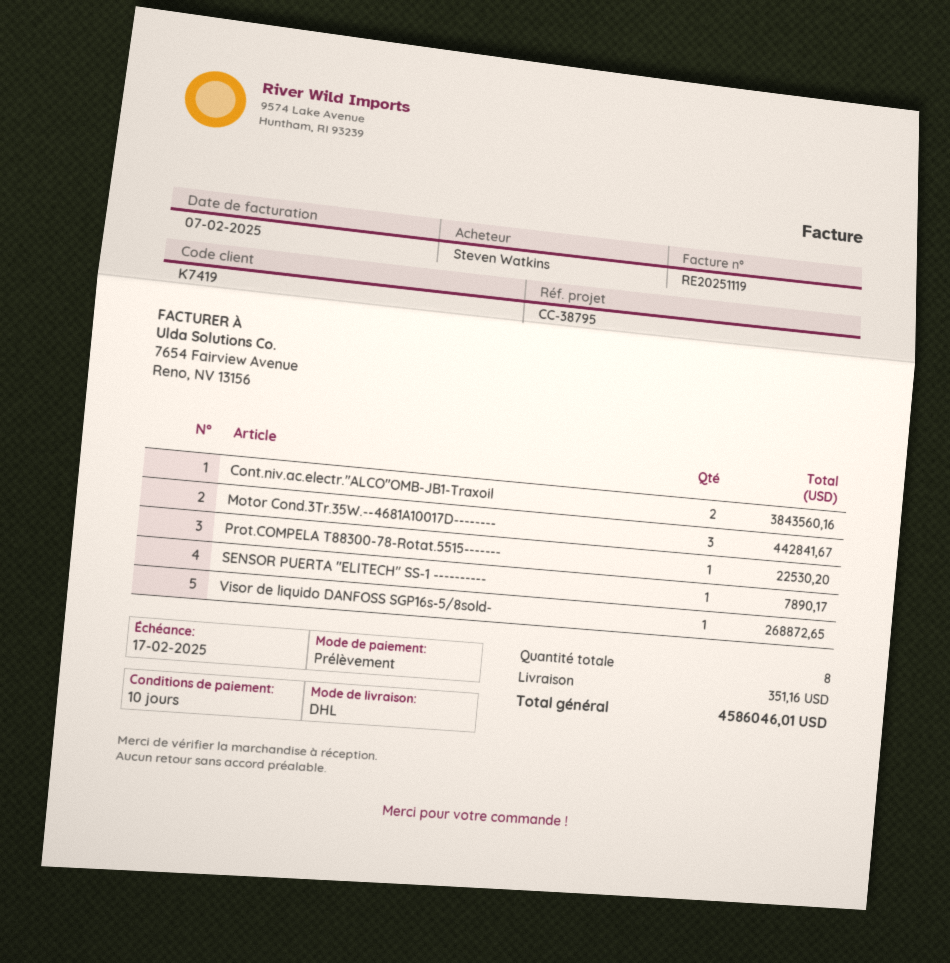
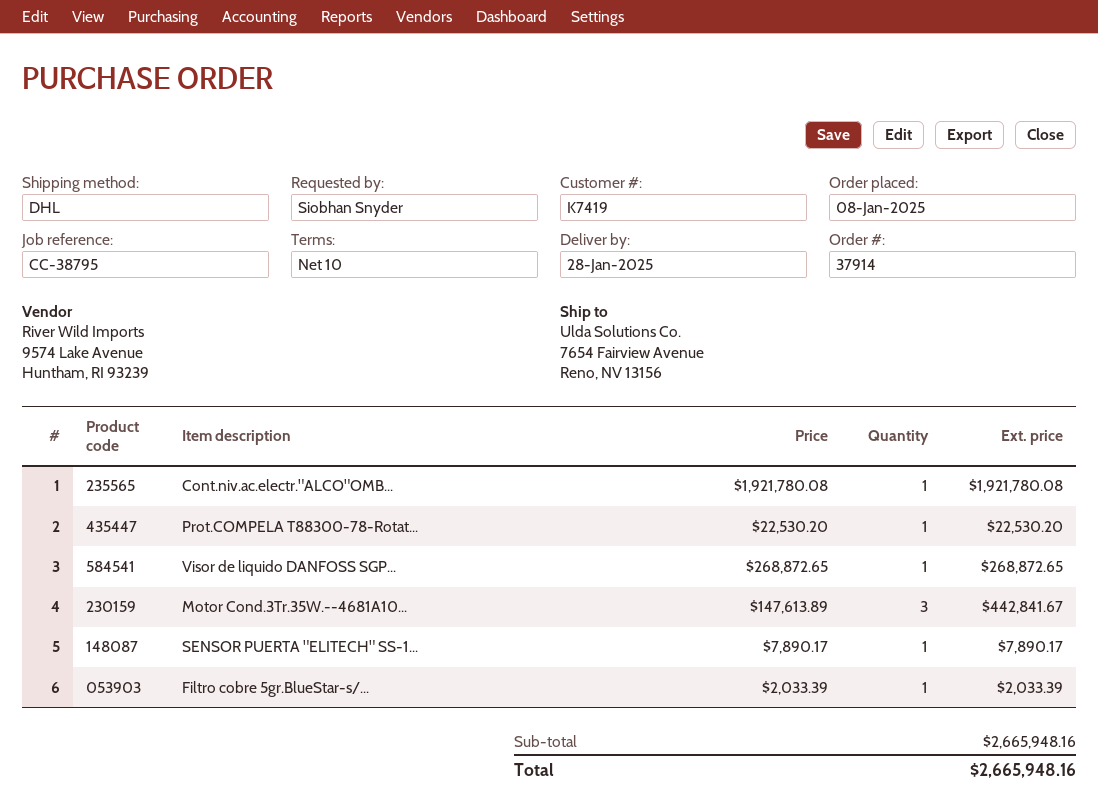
ordered by: Steven Watkins -> Siobhan Snyder
Cont.niv.ac.electr."ALCO"OMB-JB1-Traxoil: 2 for 3843560.16 -> 1 for 1921780.08
Filtro cobre 5gr.BlueStar-s/...: none -> 1 for 2033.39
shipping: 351.16 -> none
total: 4586046.01 -> 2665948.16

